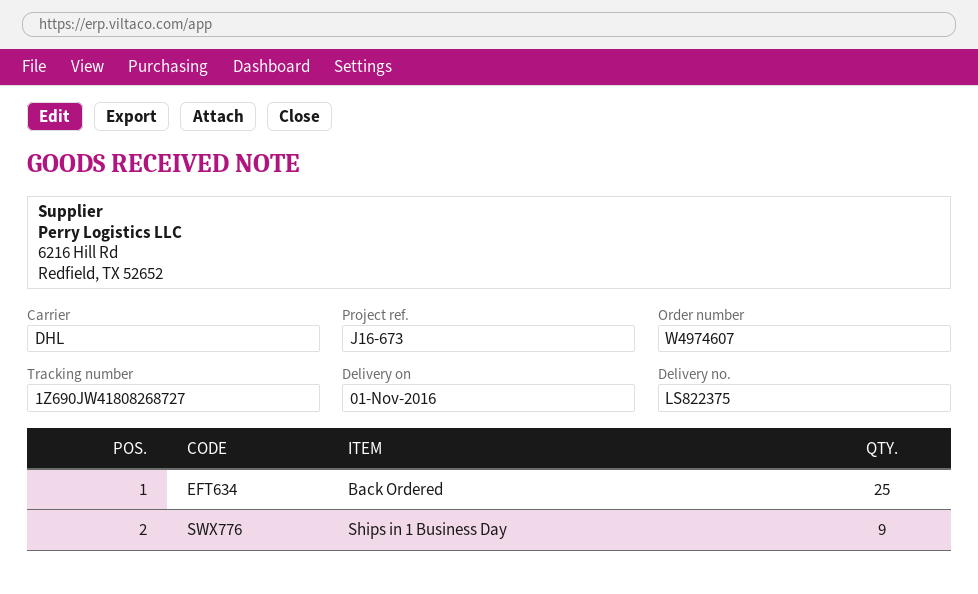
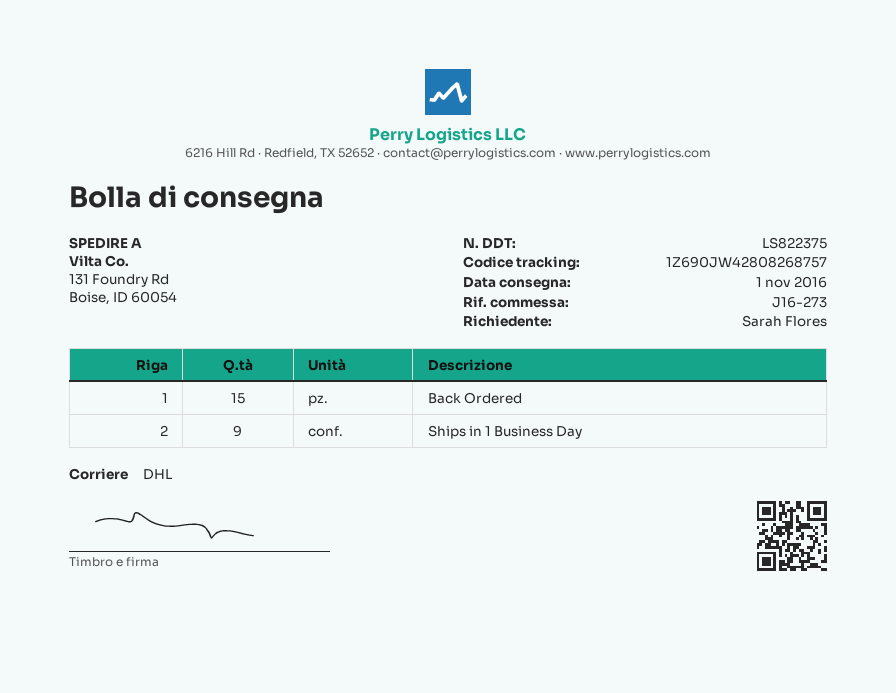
reference: J16-673 -> J16-273
tracking number: 1Z690JW41808268727 -> 1Z690JW42808268757
Back Ordered: 25 -> 15

